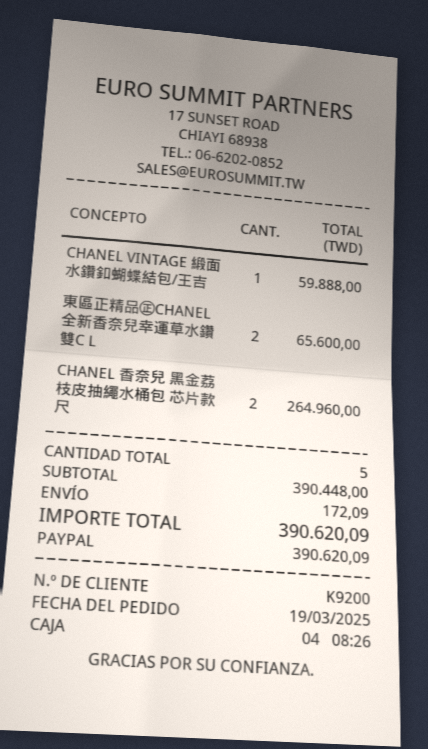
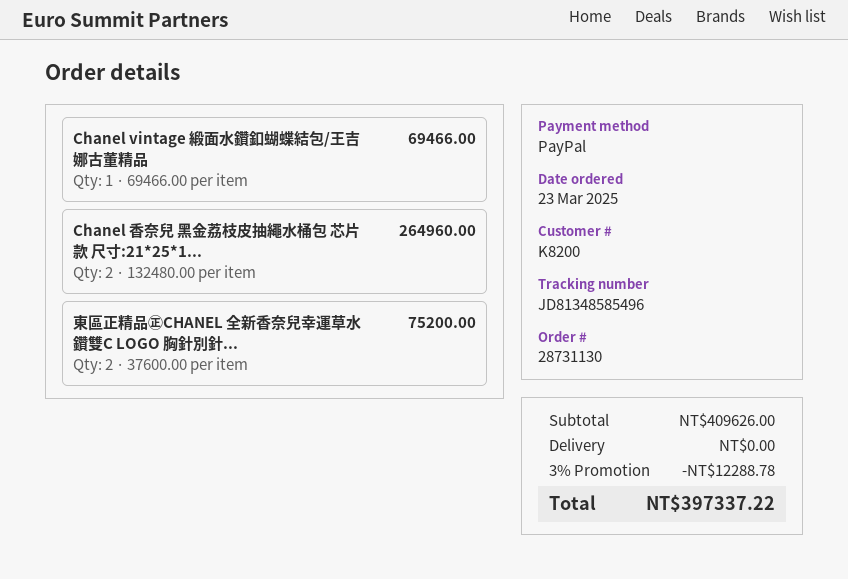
order date: 2025-03-19 -> 2025-03-23
customer number: K9200 -> K8200
CHANEL VINTAGE 緞面水鑽釦蝴蝶結包/王吉: 1 for 59888.00 -> 1 for 69466.00
東區正精品㊣CHANEL 全新香奈兒幸運草水鑽雙C L: 2 for 65600.00 -> 2 for 75200.00
subtotal: 390448.00 -> 409626.00
discount: none -> 3% = 12288.78
shipping: 172.09 -> 0.00
total: 390620.09 -> 397337.22

